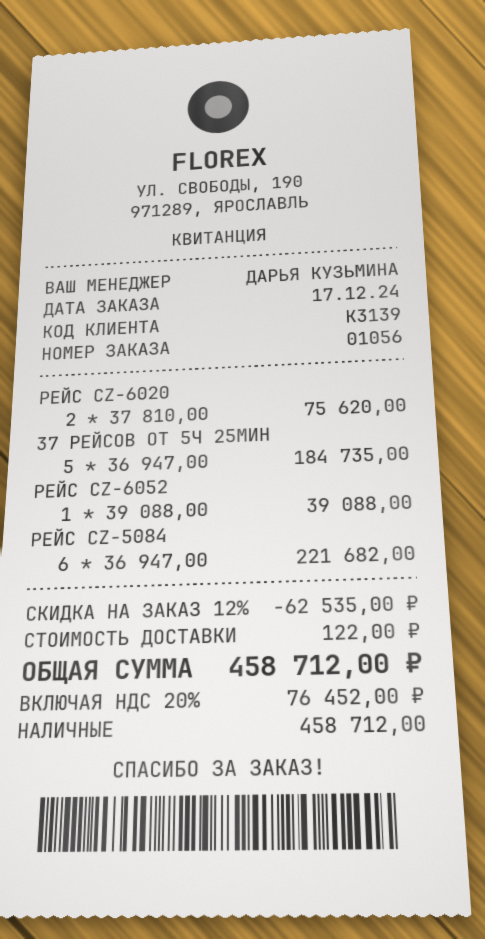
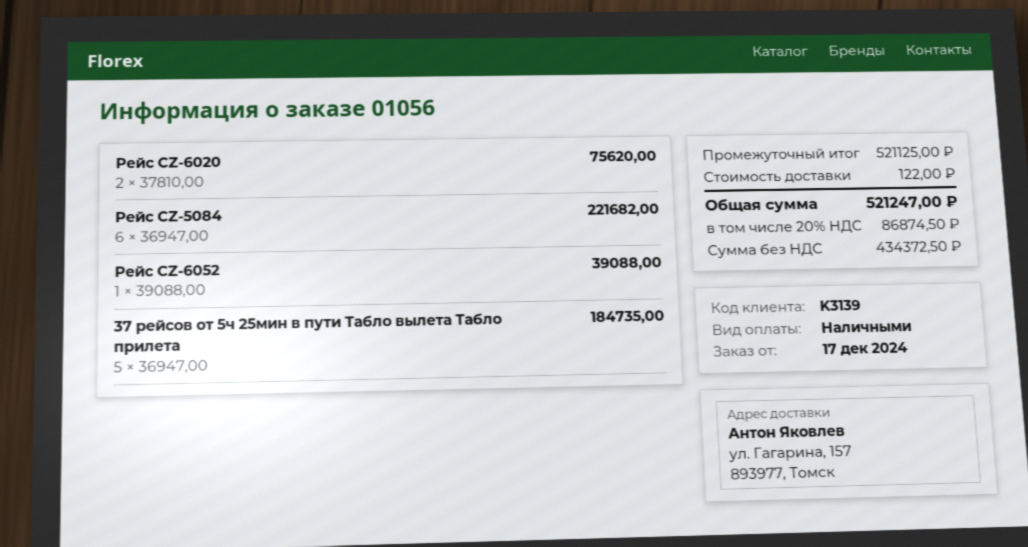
discount: 12% = 62535.00 -> none
tax: 20% = 76452.00 -> 20% = 86874.50
total: 458712.00 -> 521247.00

